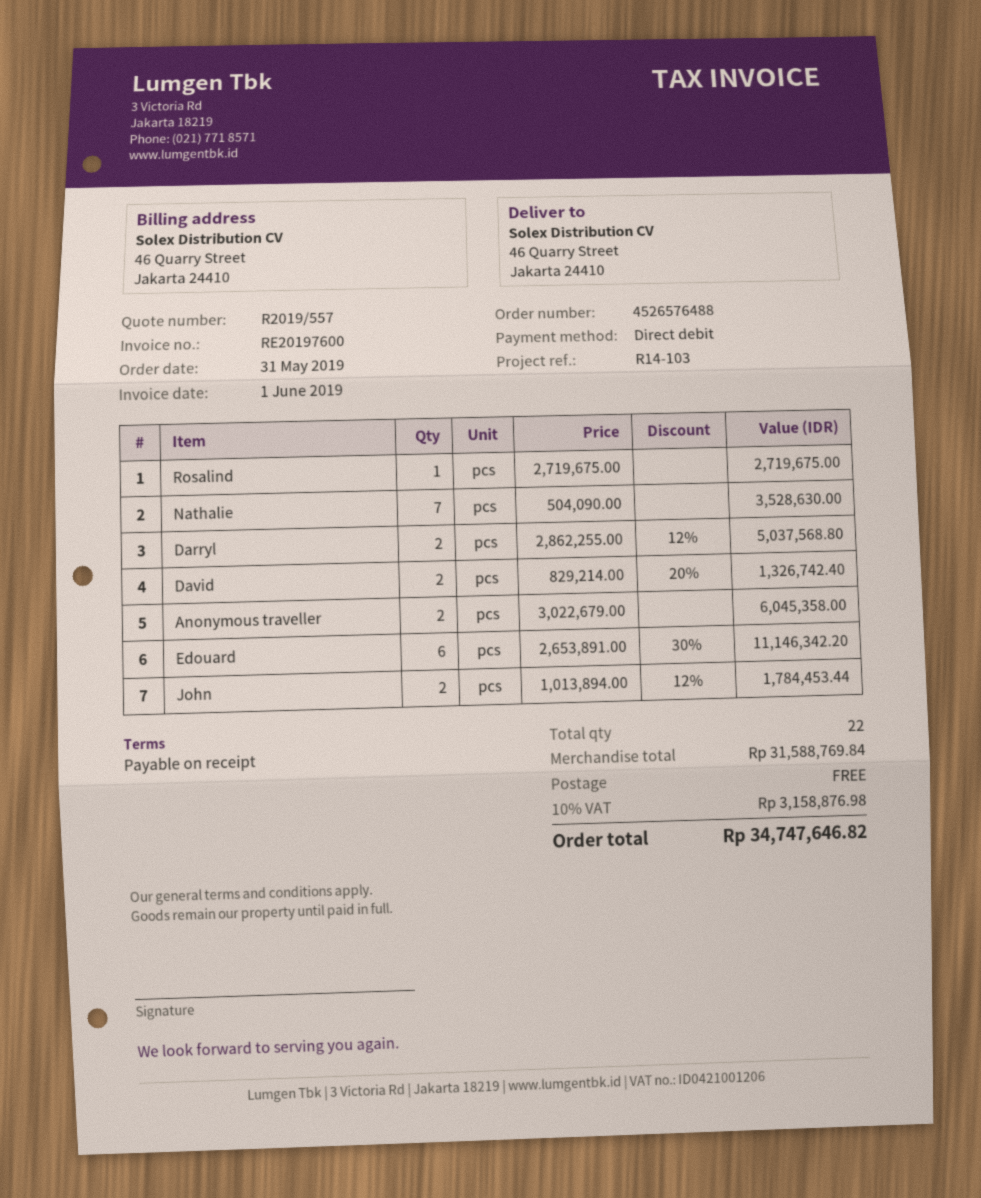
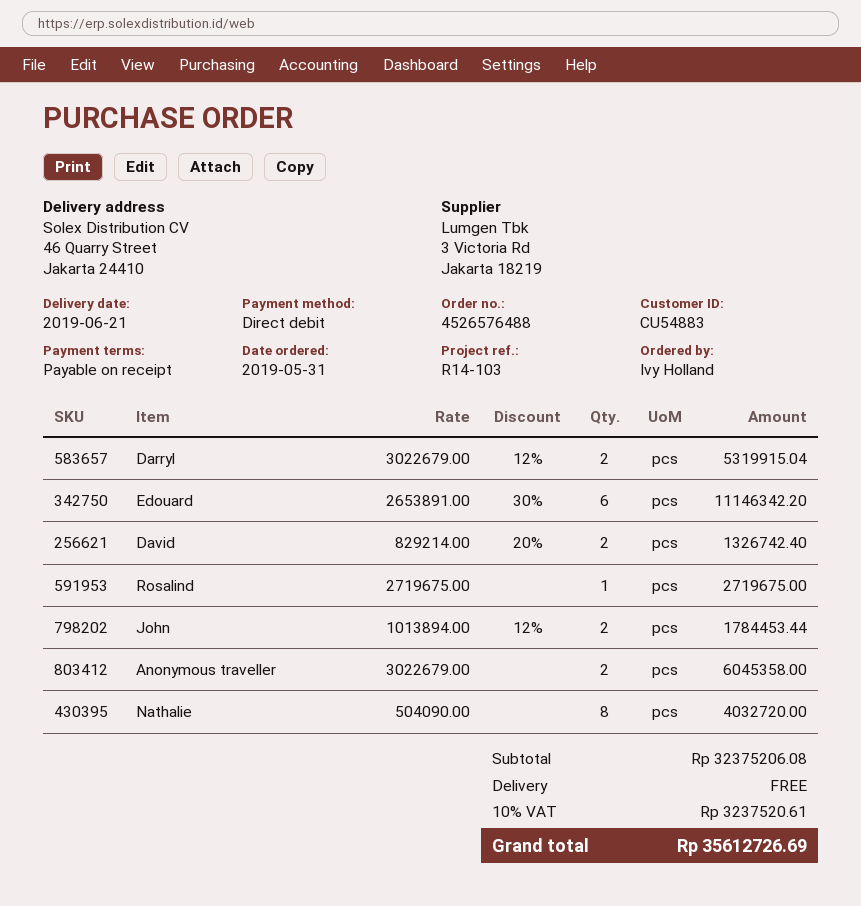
Nathalie: 7 x 504090.00 = 3528630.00 -> 8 x 504090.00 = 4032720.00
Darryl: 2 x 2862255.00 - 12% = 5037568.80 -> 2 x 3022679.00 - 12% = 5319915.04
subtotal: 31588769.84 -> 32375206.08
tax: 10% = 3158876.98 -> 10% = 3237520.61
total: 34747646.82 -> 35612726.69

